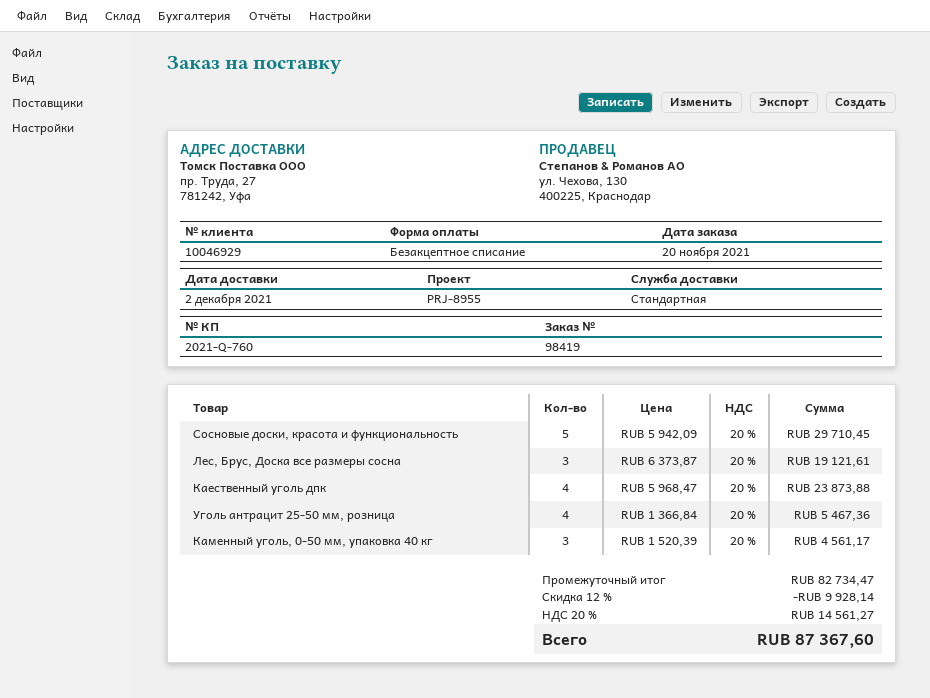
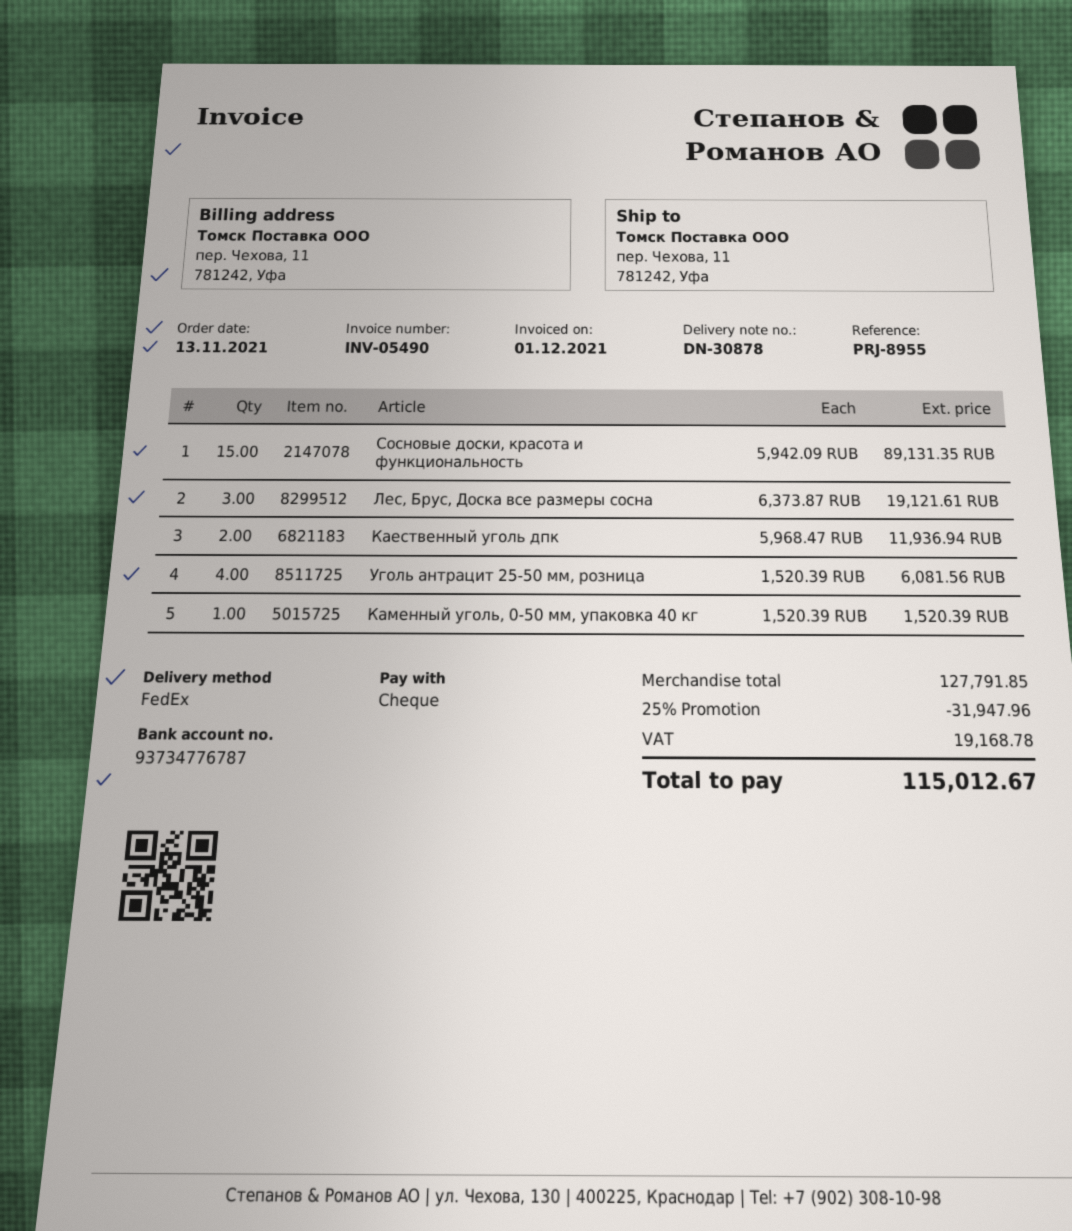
order date: 2021-11-20 -> 2021-11-13
payment method: direct debit -> cheque
shipping method: standard -> FedEx
ship to: пр. Труда, 27, 781242, Уфа -> пер. Чехова, 11, 781242, Уфа
Сосновые доски, красота и функциональность: 5 x 5942.09 = 29710.45 -> 15 x 5942.09 = 89131.35
Каественный уголь дпк: 4 x 5968.47 = 23873.88 -> 2 x 5968.47 = 11936.94
Уголь антрацит 25-50 мм, розница: 4 x 1366.84 = 5467.36 -> 4 x 1520.39 = 6081.56
Каменный уголь, 0-50 мм, упаковка 40 кг: 3 x 1520.39 = 4561.17 -> 1 x 1520.39 = 1520.39
subtotal: 82734.47 -> 127791.85
discount: 12% = 9928.14 -> 25% = 31947.96
tax: 14561.27 -> 19168.78
total: 87367.60 -> 115012.67

